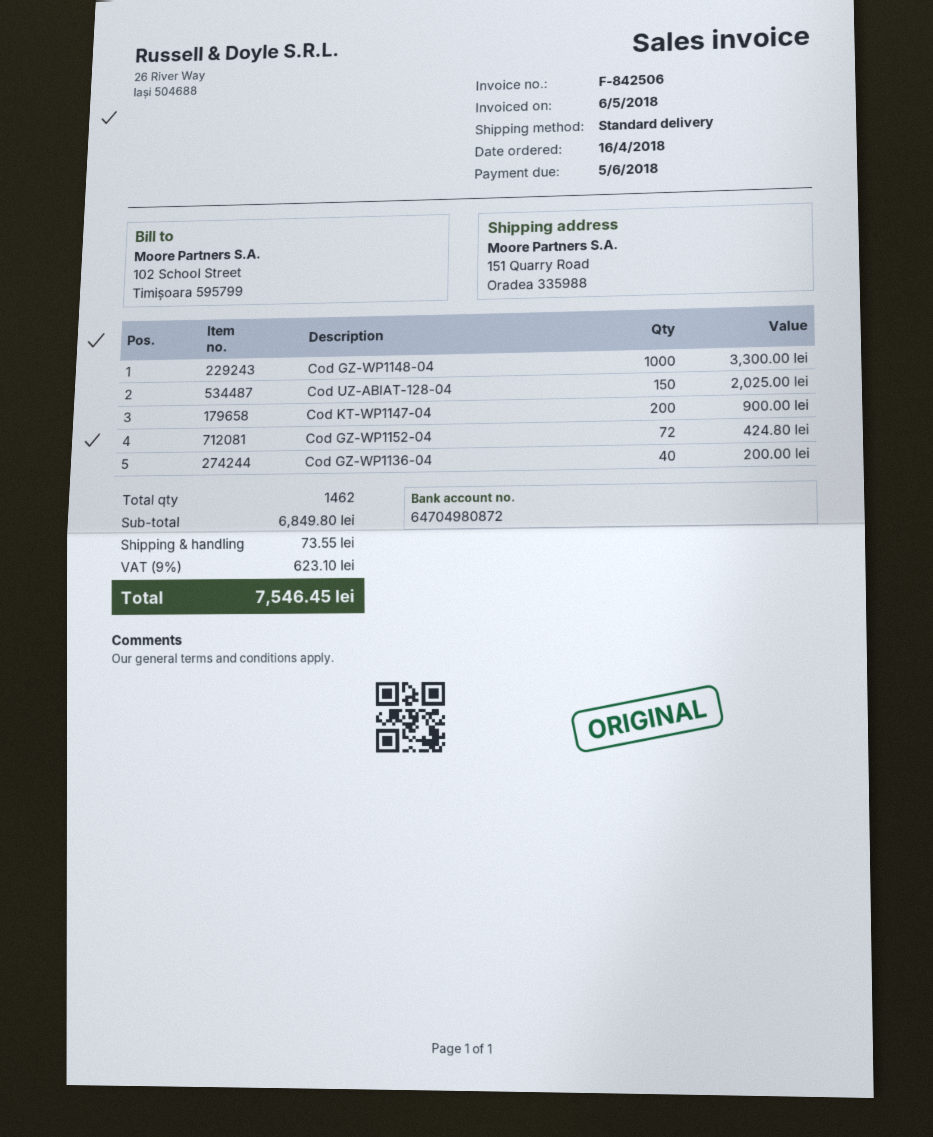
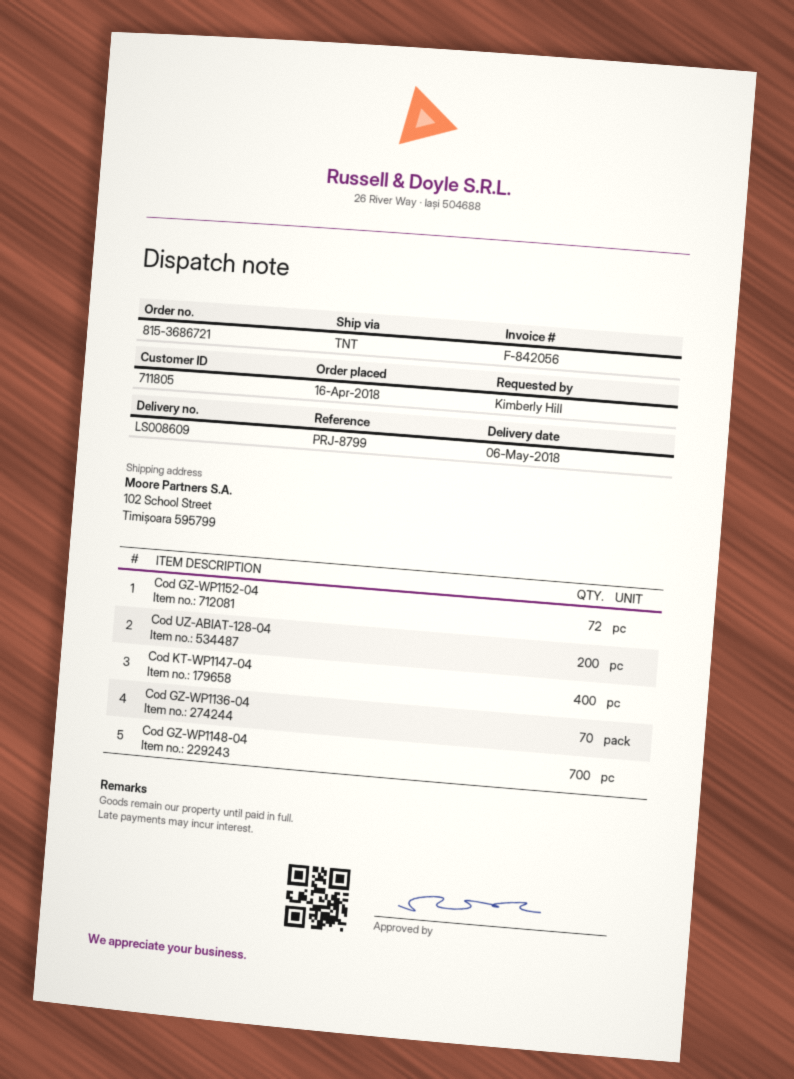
invoice number: F-842506 -> F-842056
shipping method: standard -> TNT
ship to: 151 Quarry Road, Oradea 335988 -> 102 School Street, Timișoara 595799
Cod GZ-WP1148-04: 1000 -> 700
Cod UZ-ABIAT-128-04: 150 -> 200
Cod KT-WP1147-04: 200 -> 400
Cod GZ-WP1136-04: 40 -> 70

